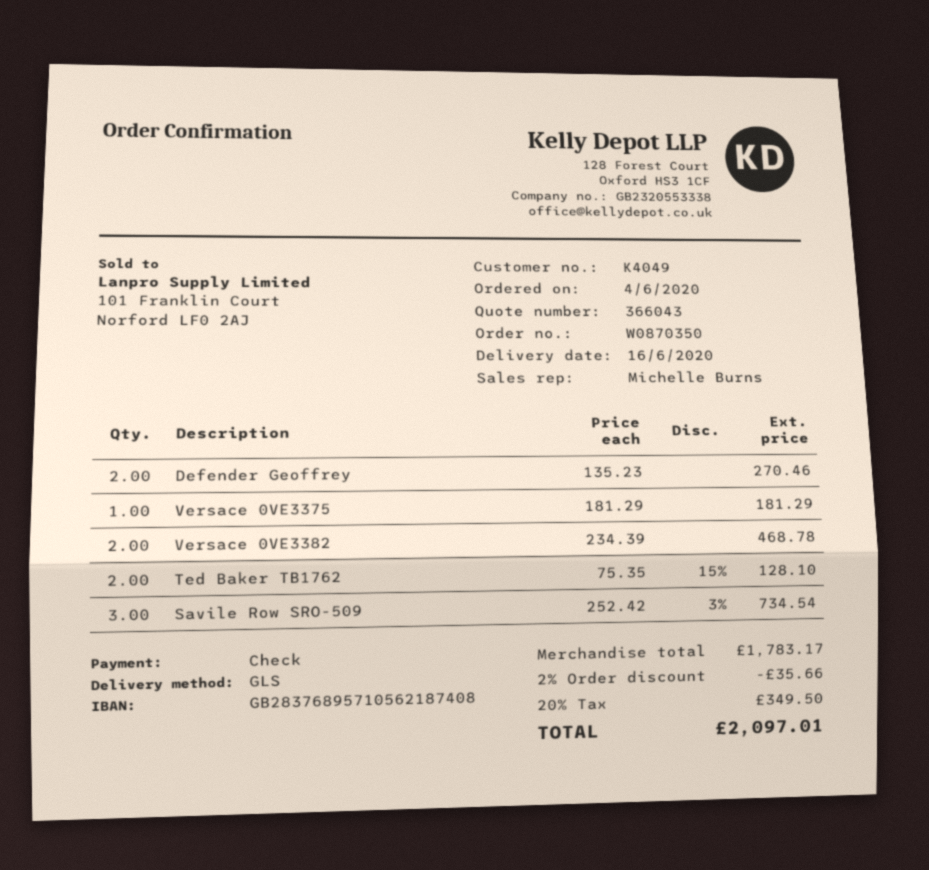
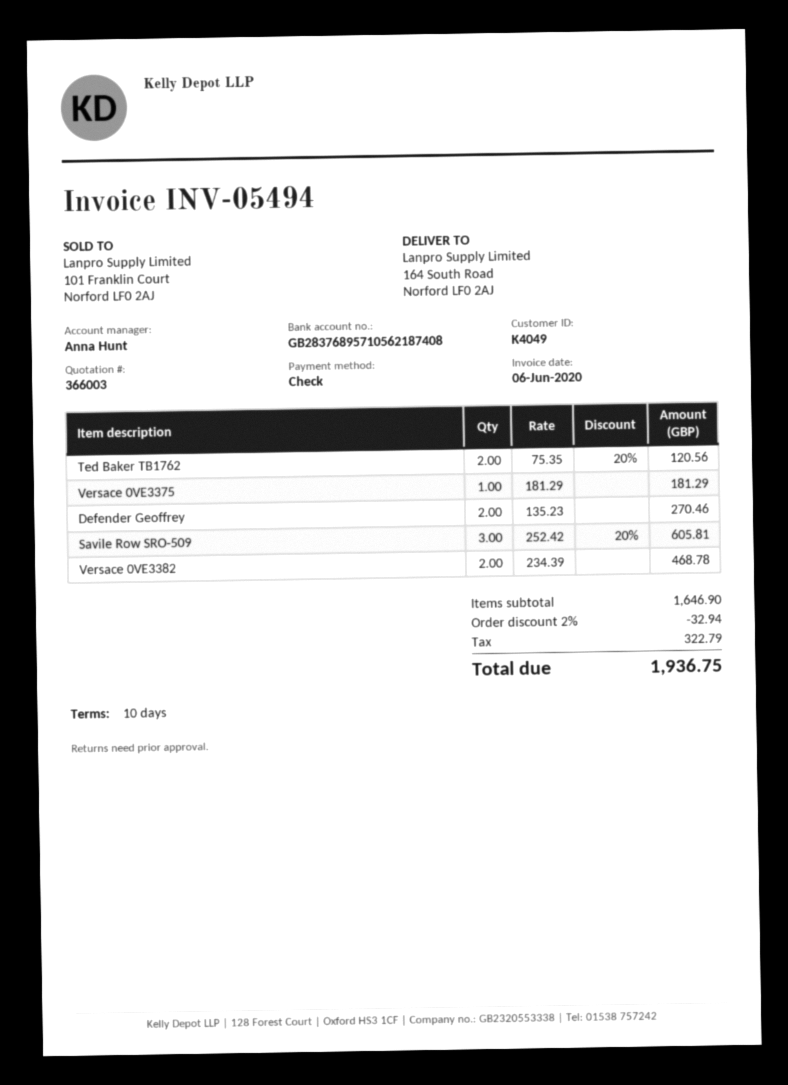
quote number: 366043 -> 366003
sales rep: Michelle Burns -> Anna Hunt
Ted Baker TB1762: 2 x 75.35 - 15% = 128.10 -> 2 x 75.35 - 20% = 120.56
Savile Row SRO-509: 3 x 252.42 - 3% = 734.54 -> 3 x 252.42 - 20% = 605.81
subtotal: 1783.17 -> 1646.90
discount: 2% = 35.66 -> 2% = 32.94
tax: 349.50 -> 322.79
total: 2097.01 -> 1936.75

